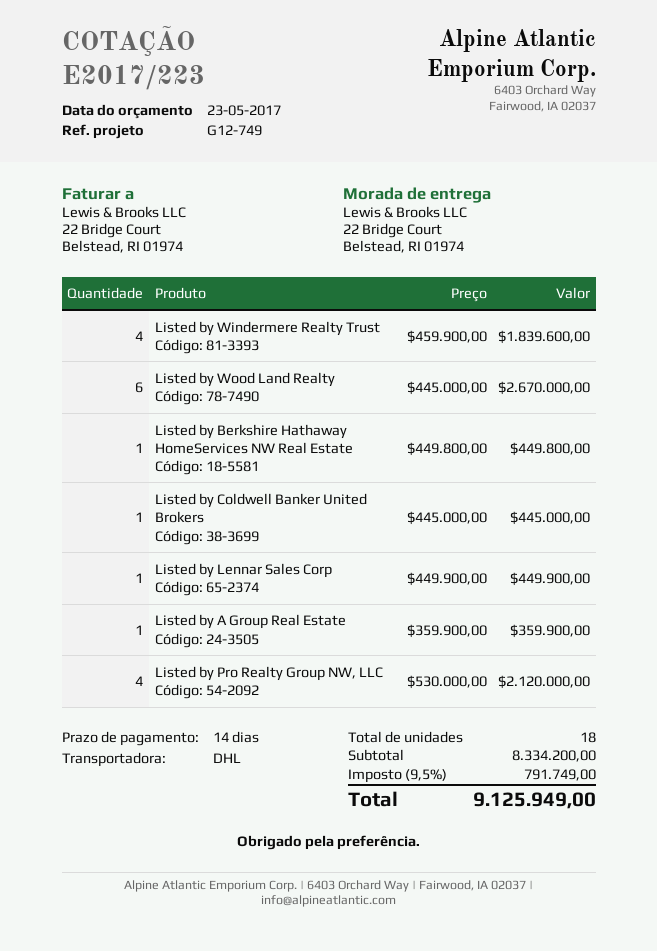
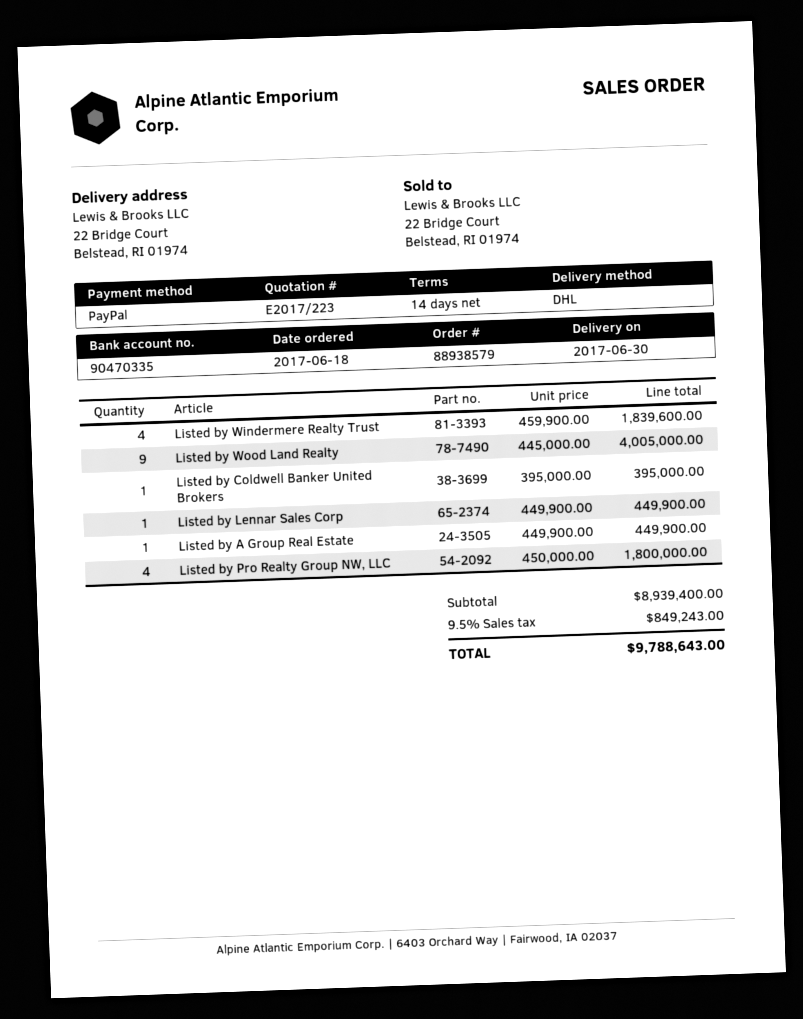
Listed by Wood Land Realty: 6 x 445000.00 = 2670000.00 -> 9 x 445000.00 = 4005000.00
Listed by Berkshire Hathaway HomeServices NW Real Estate: 1 x 449800.00 = 449800.00 -> none
Listed by Coldwell Banker United Brokers: 1 x 445000.00 = 445000.00 -> 1 x 395000.00 = 395000.00
Listed by A Group Real Estate: 1 x 359900.00 = 359900.00 -> 1 x 449900.00 = 449900.00
Listed by Pro Realty Group NW, LLC: 4 x 530000.00 = 2120000.00 -> 4 x 450000.00 = 1800000.00
subtotal: 8334200.00 -> 8939400.00
tax: 9.5% = 791749.00 -> 9.5% = 849243.00
total: 9125949.00 -> 9788643.00

